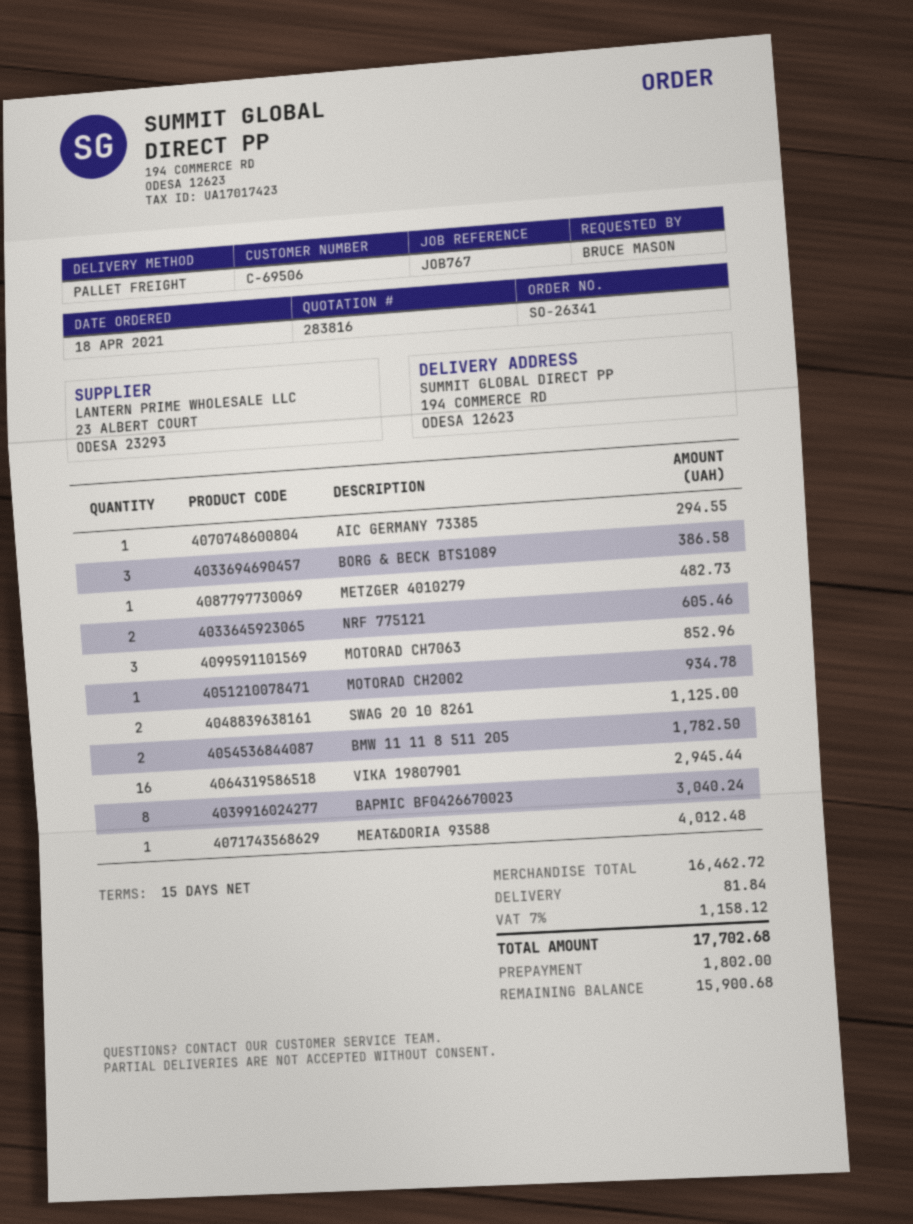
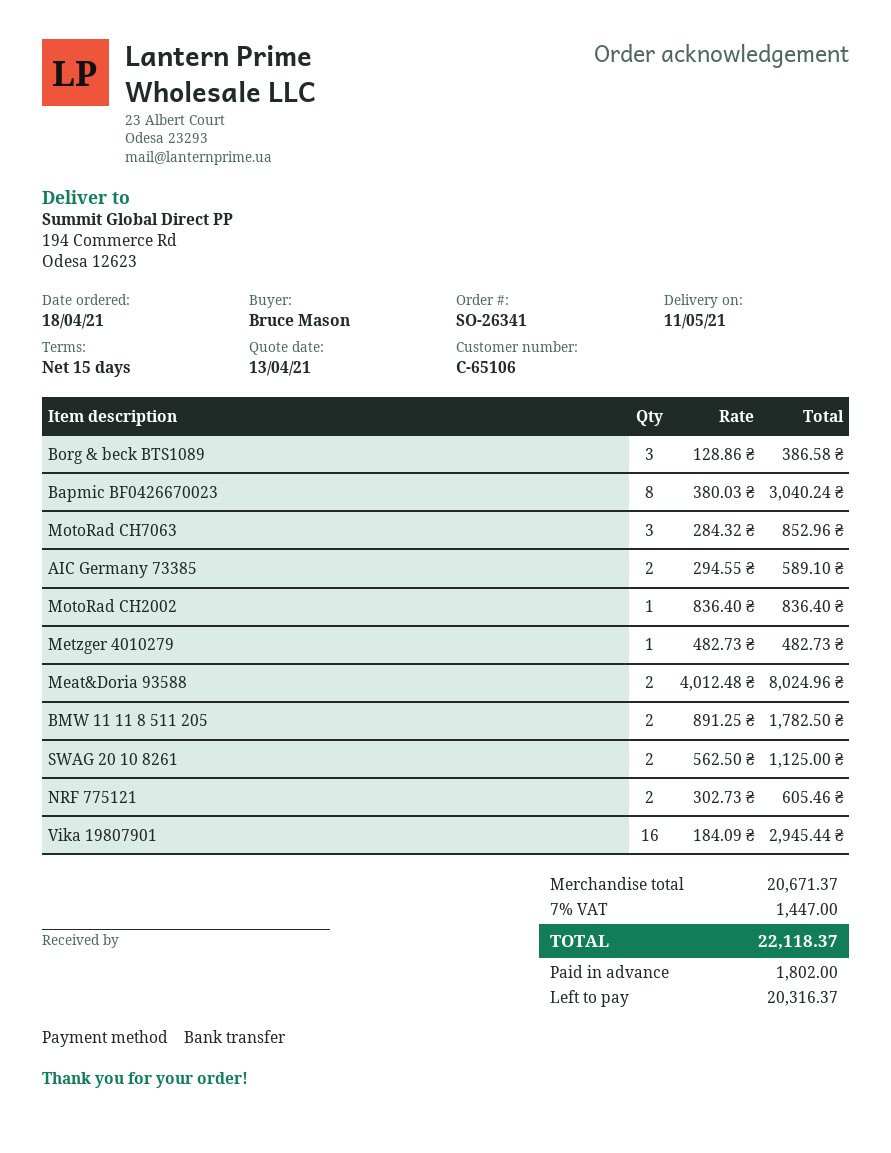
customer number: C-69506 -> C-65106
AIC GERMANY 73385: 1 for 294.55 -> 2 for 589.10
MOTORAD CH2002: 1 for 934.78 -> 1 for 836.40
MEAT&DORIA 93588: 1 for 4012.48 -> 2 for 8024.96
subtotal: 16462.72 -> 20671.37
shipping: 81.84 -> none
tax: 7% = 1158.12 -> 7% = 1447.00
total: 17702.68 -> 22118.37
balance: 15900.68 -> 20316.37

